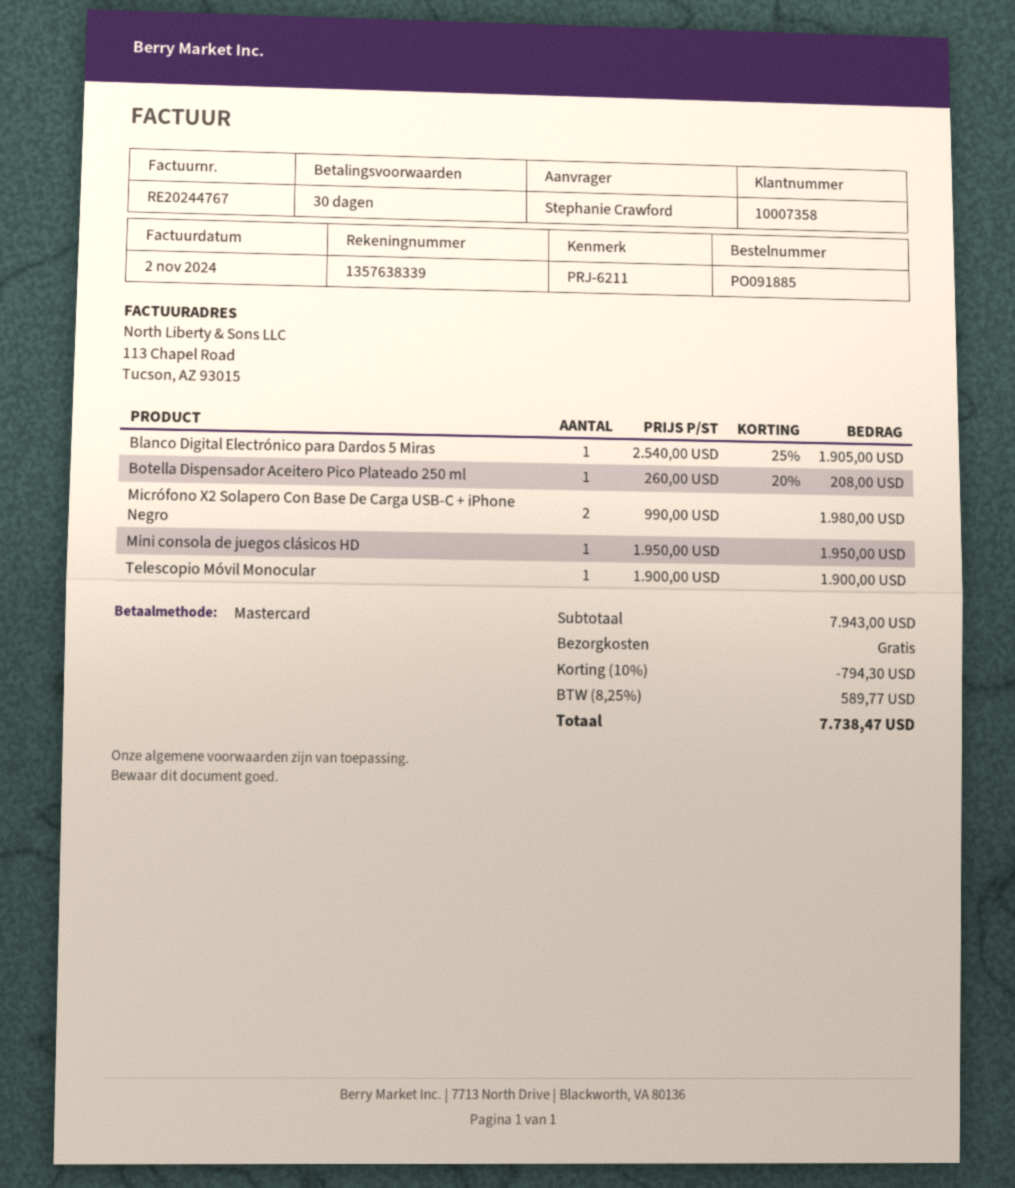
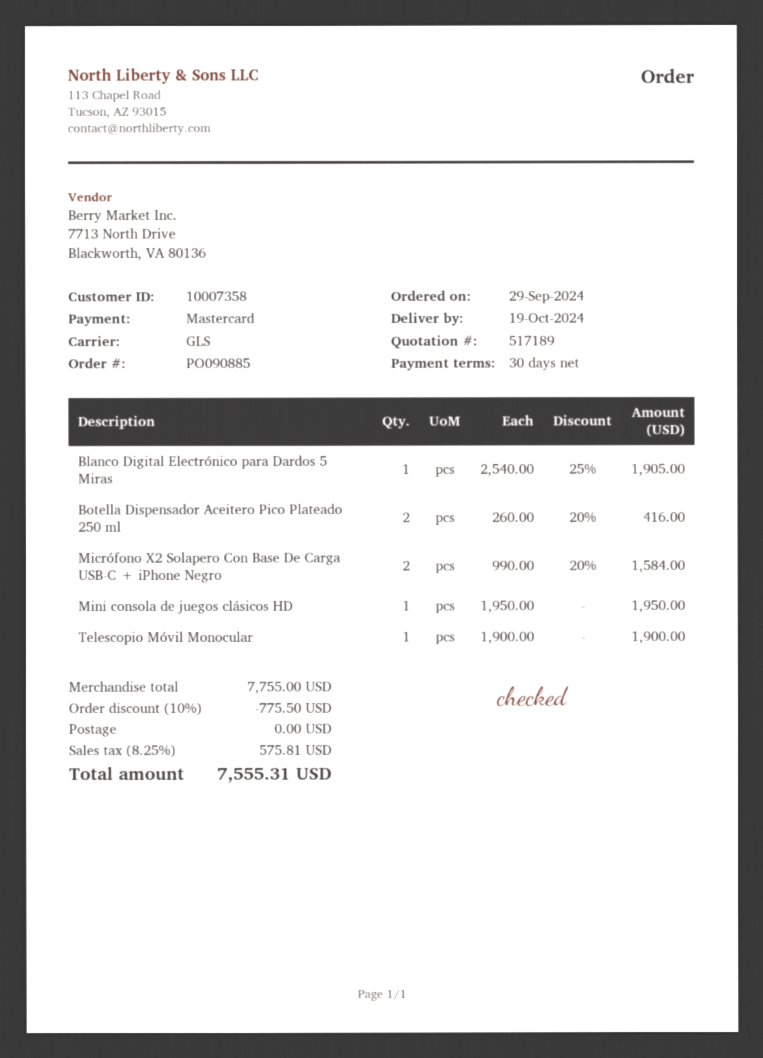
order number: PO091885 -> PO090885
Botella Dispensador Aceitero Pico Plateado 250 ml: 1 x 260.00 - 20% = 208.00 -> 2 x 260.00 - 20% = 416.00
Micrófono X2 Solapero Con Base De Carga USB-C + iPhone Negro: 2 x 990.00 = 1980.00 -> 2 x 990.00 - 20% = 1584.00
subtotal: 7943.00 -> 7755.00
discount: 10% = 794.30 -> 10% = 775.50
tax: 8.25% = 589.77 -> 8.25% = 575.81
total: 7738.47 -> 7555.31

